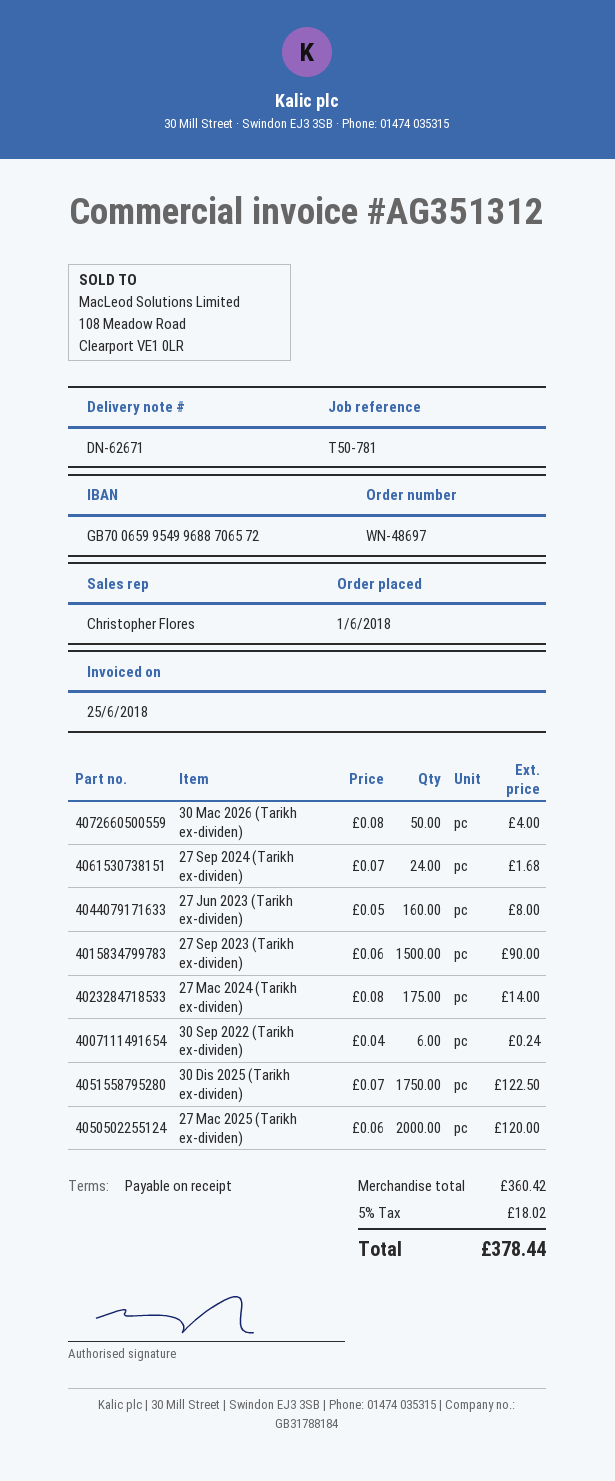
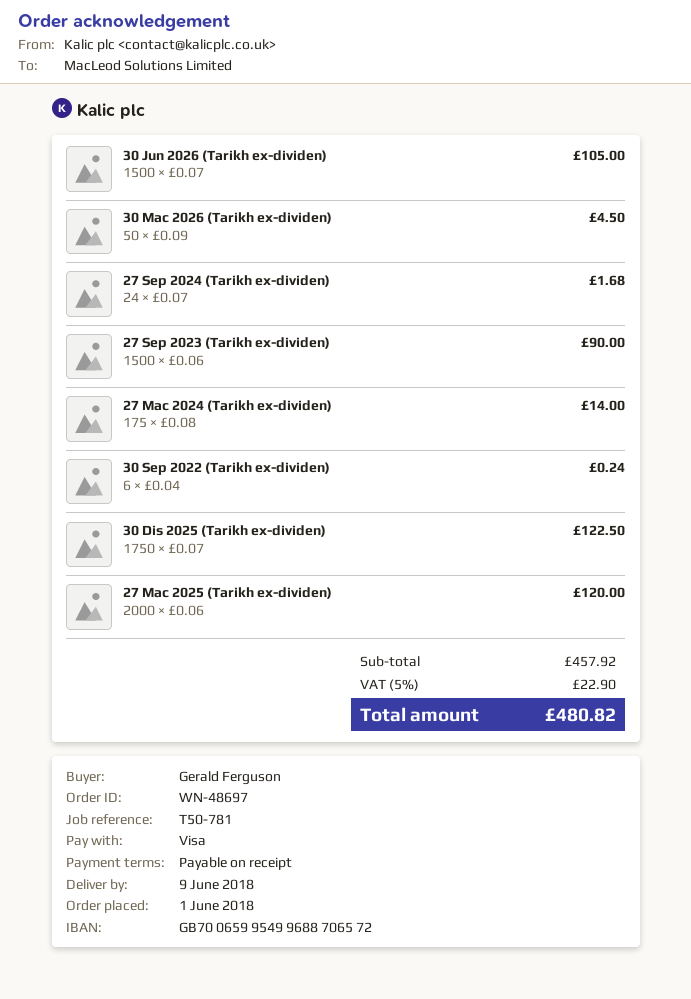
30 Mac 2026 (Tarikh ex-dividen): 50 x 0.08 = 4.00 -> 50 x 0.09 = 4.50
27 Jun 2023 (Tarikh ex-dividen): 160 x 0.05 = 8.00 -> none
30 Jun 2026 (Tarikh ex-dividen): none -> 1500 x 0.07 = 105.00
subtotal: 360.42 -> 457.92
tax: 5% = 18.02 -> 5% = 22.90
total: 378.44 -> 480.82

